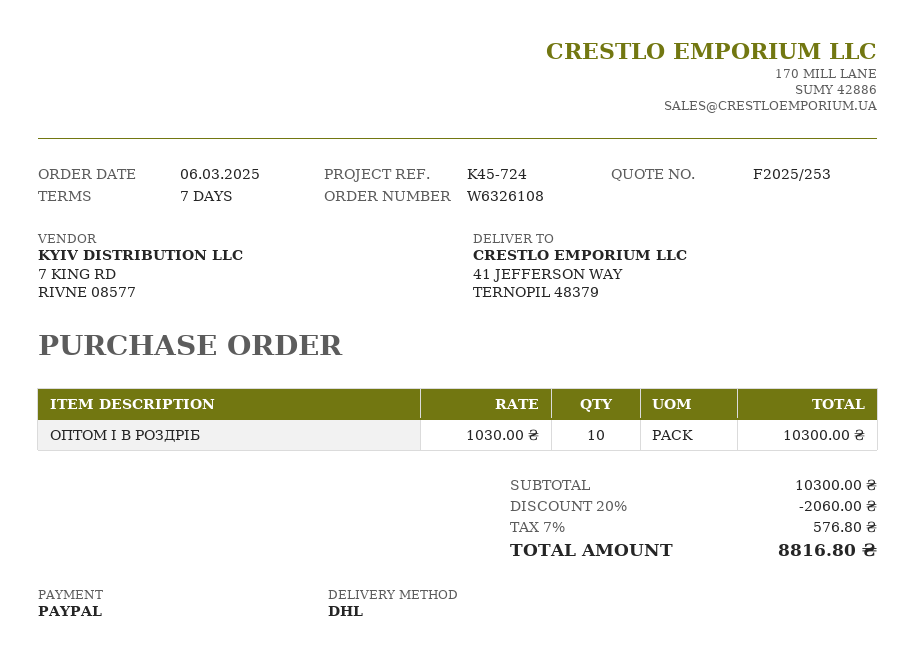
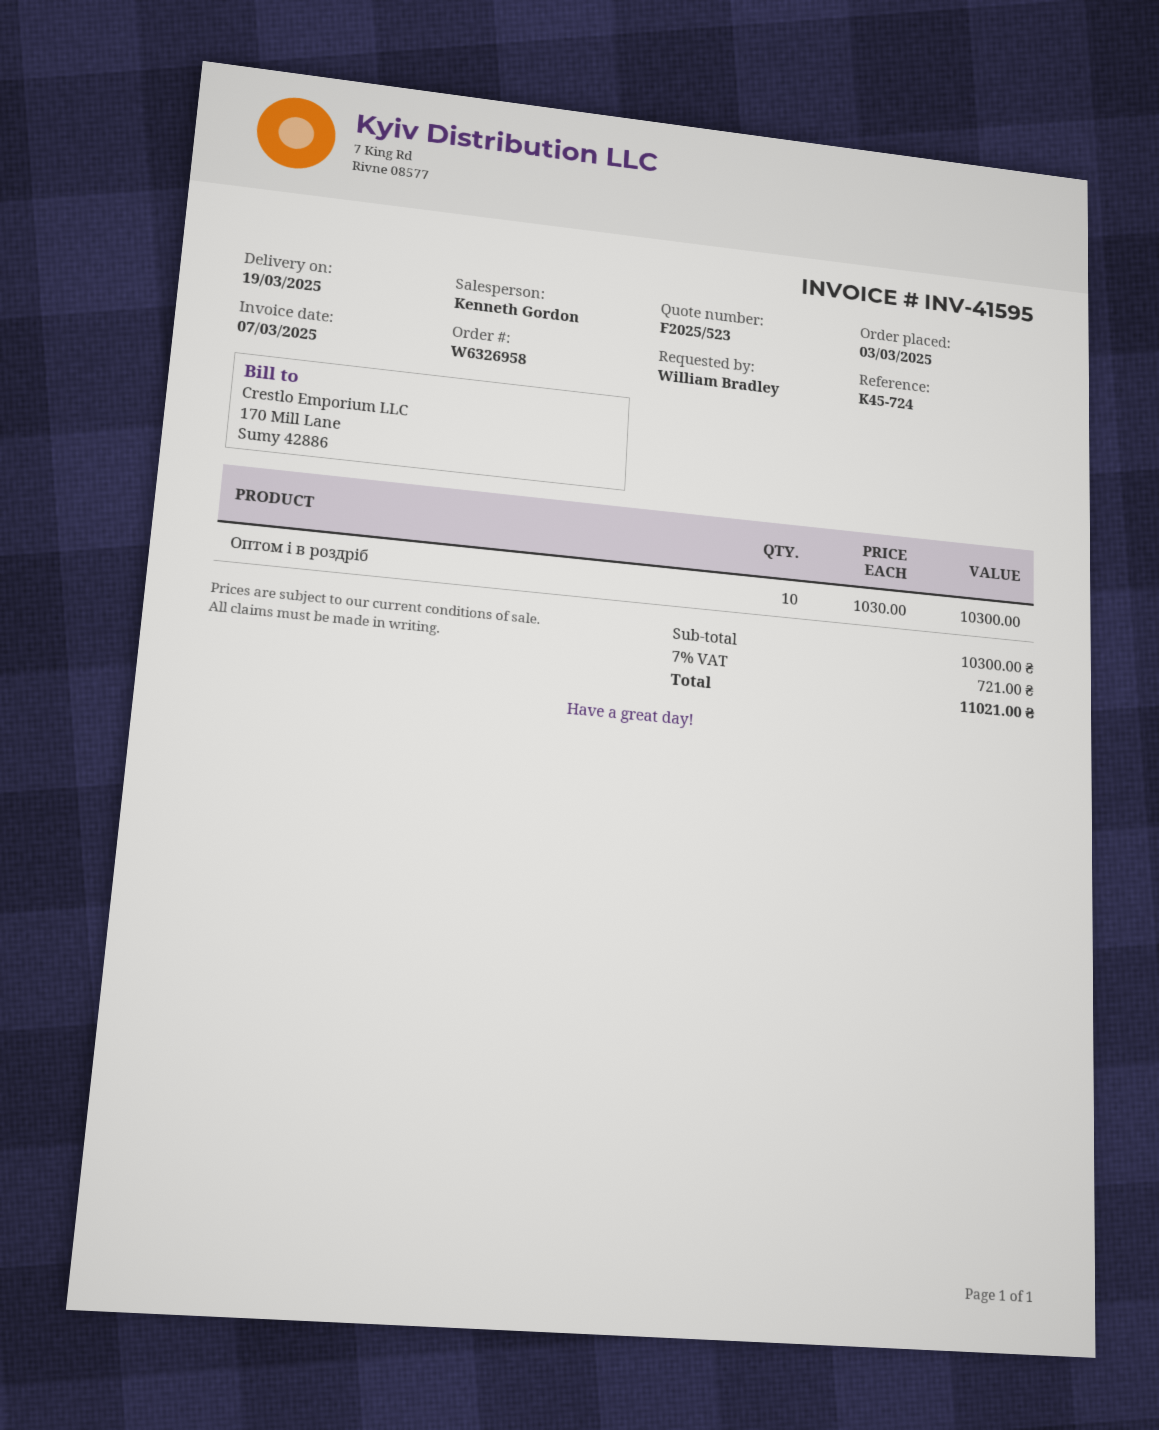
quote number: F2025/253 -> F2025/523
order number: W6326108 -> W6326958
order date: 2025-03-06 -> 2025-03-03
discount: 20% = 2060.00 -> none
tax: 7% = 576.80 -> 7% = 721.00
total: 8816.80 -> 11021.00

